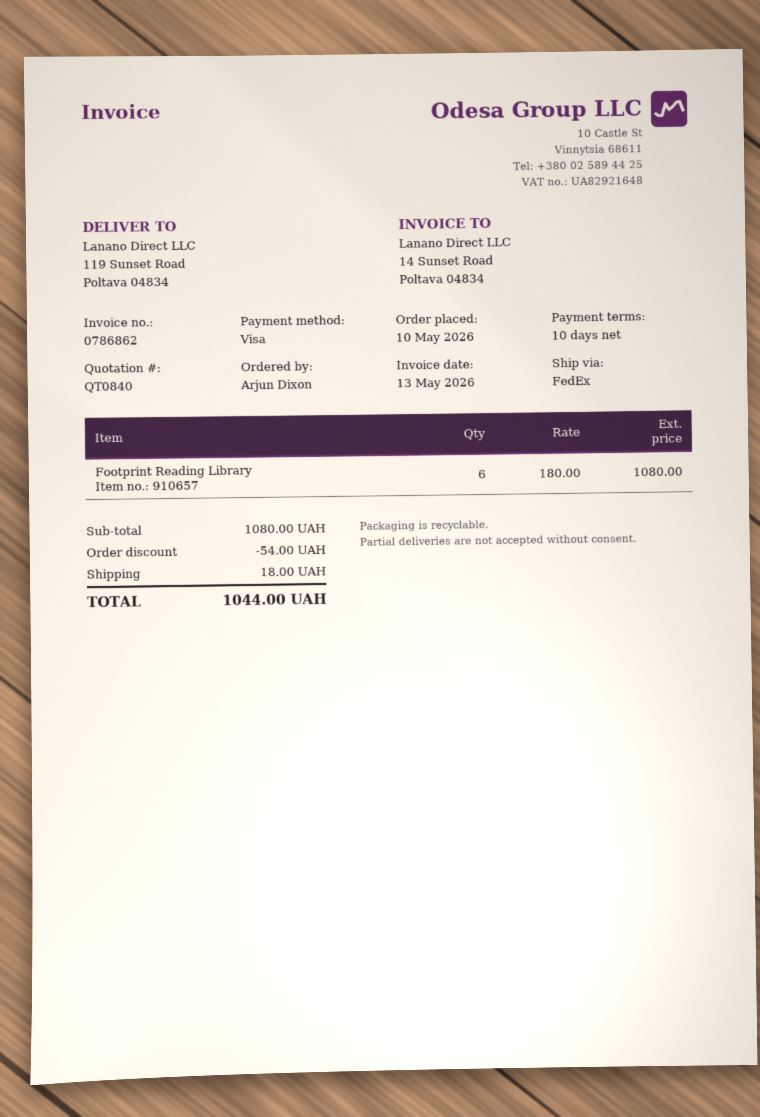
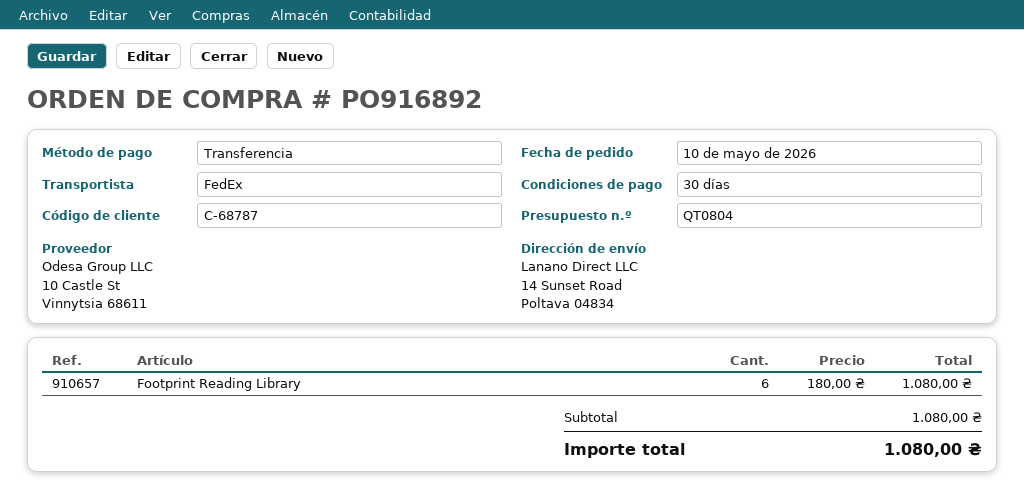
quote number: QT0840 -> QT0804
payment terms: 10 days -> 30 days
payment method: Visa -> bank transfer
ship to: 119 Sunset Road, Poltava 04834 -> 14 Sunset Road, Poltava 04834
discount: 54.00 -> none
shipping: 18.00 -> none
total: 1044.00 -> 1080.00

